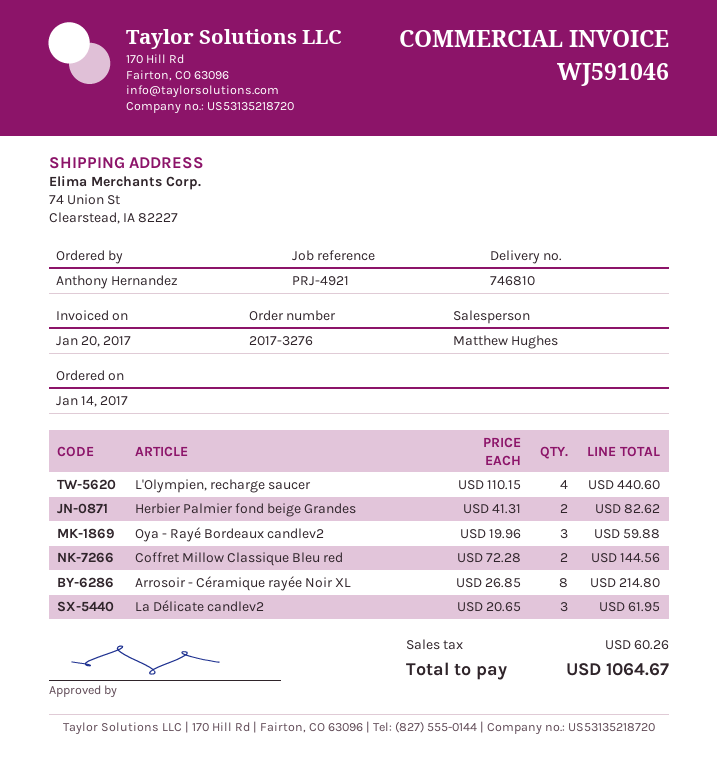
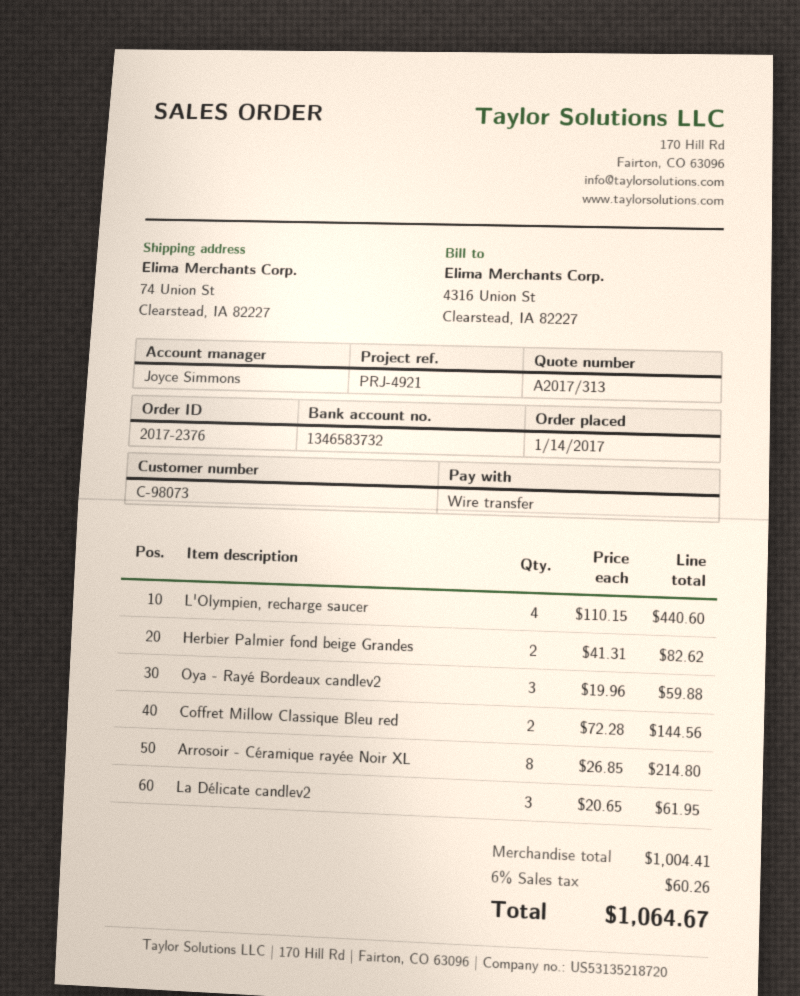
order number: 2017-3276 -> 2017-2376
sales rep: Matthew Hughes -> Joyce Simmons

